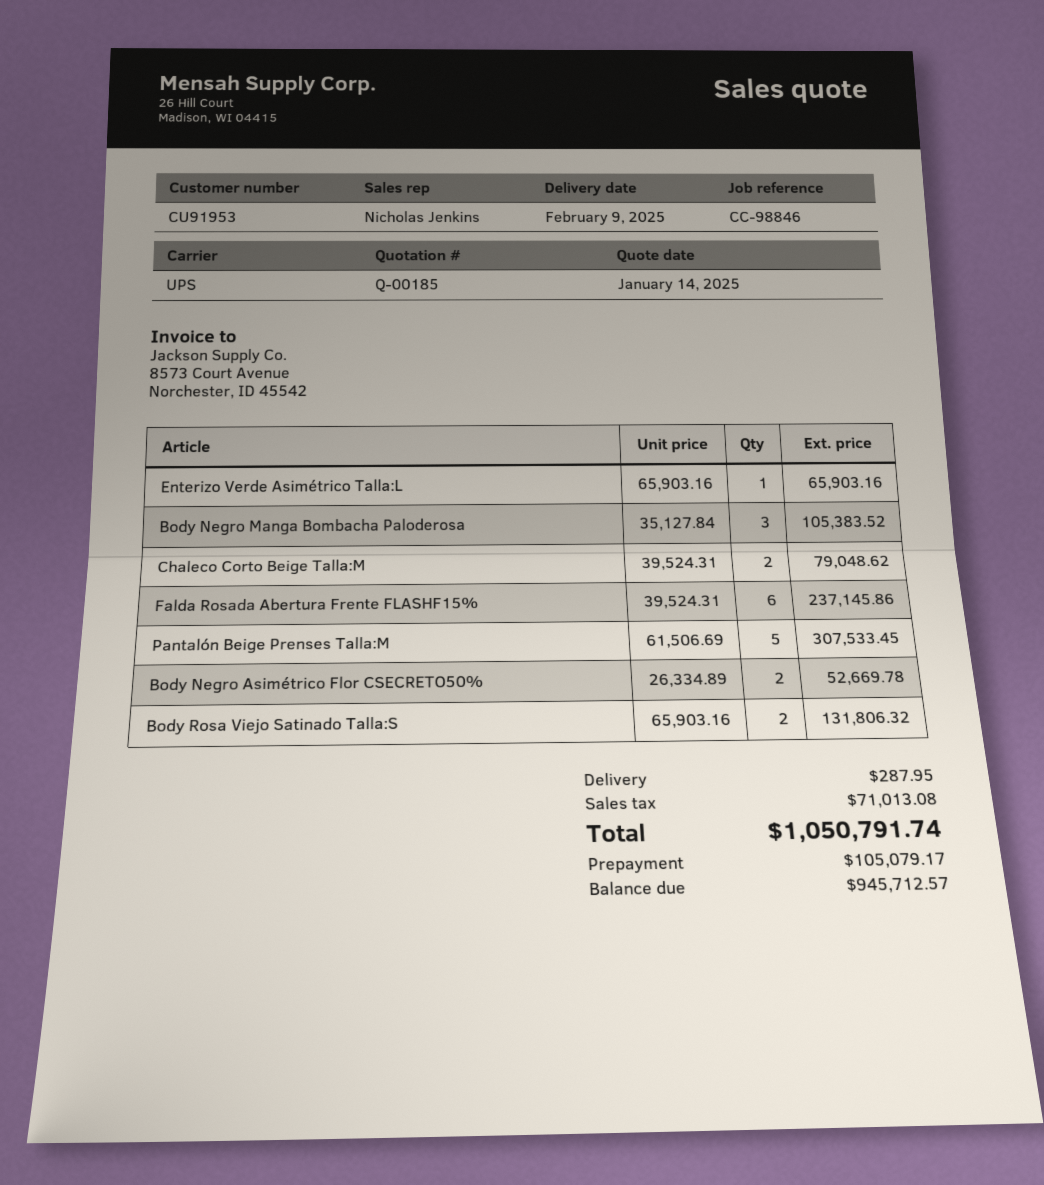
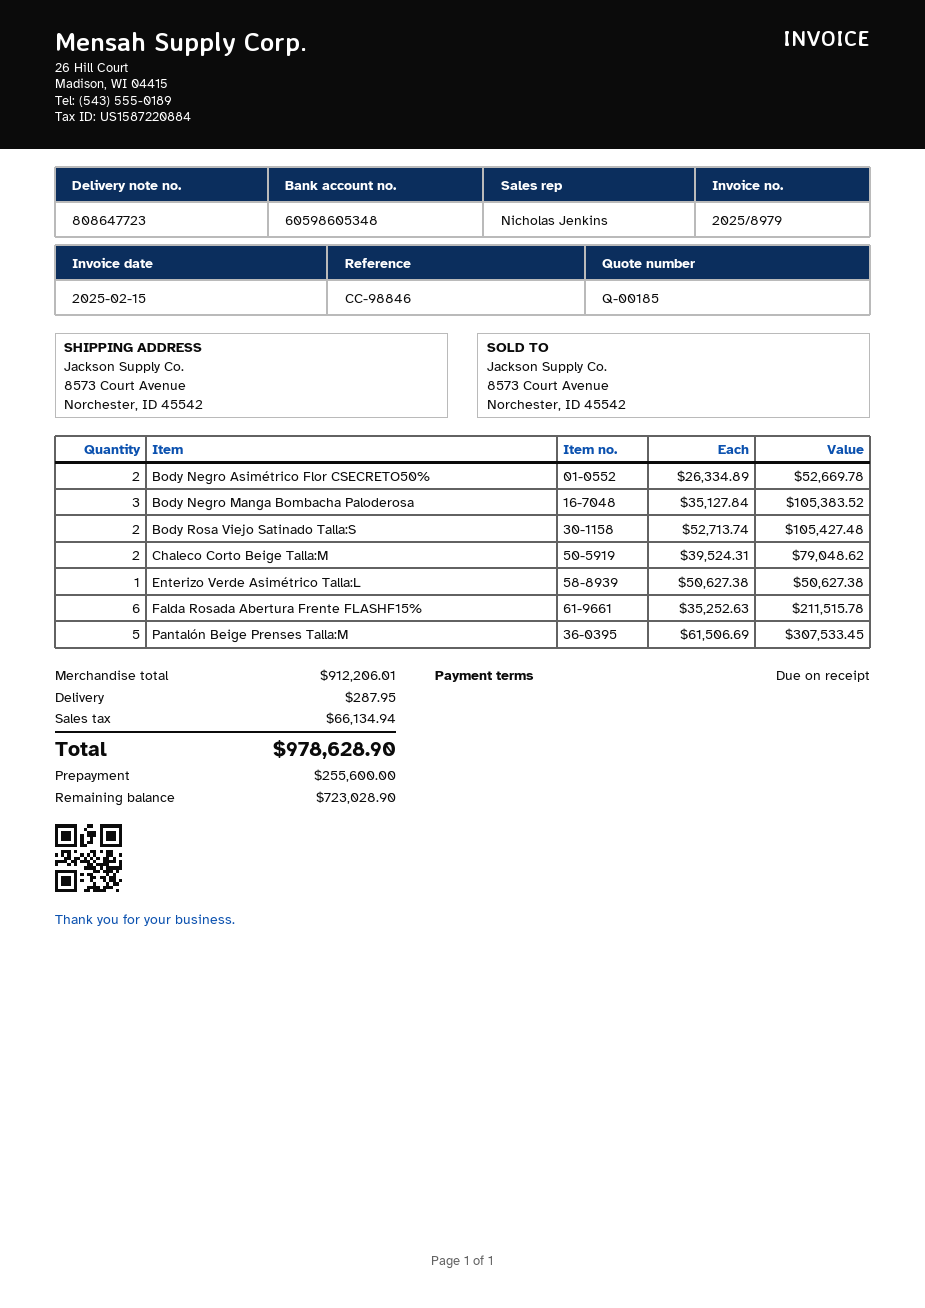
Enterizo Verde Asimétrico Talla:L: 1 x 65903.16 = 65903.16 -> 1 x 50627.38 = 50627.38
Falda Rosada Abertura Frente FLASHF15%: 6 x 39524.31 = 237145.86 -> 6 x 35252.63 = 211515.78
Body Rosa Viejo Satinado Talla:S: 2 x 65903.16 = 131806.32 -> 2 x 52713.74 = 105427.48
tax: 71013.08 -> 66134.94
total: 1050791.74 -> 978628.90
deposit: 105079.17 -> 255600.00
balance: 945712.57 -> 723028.90

